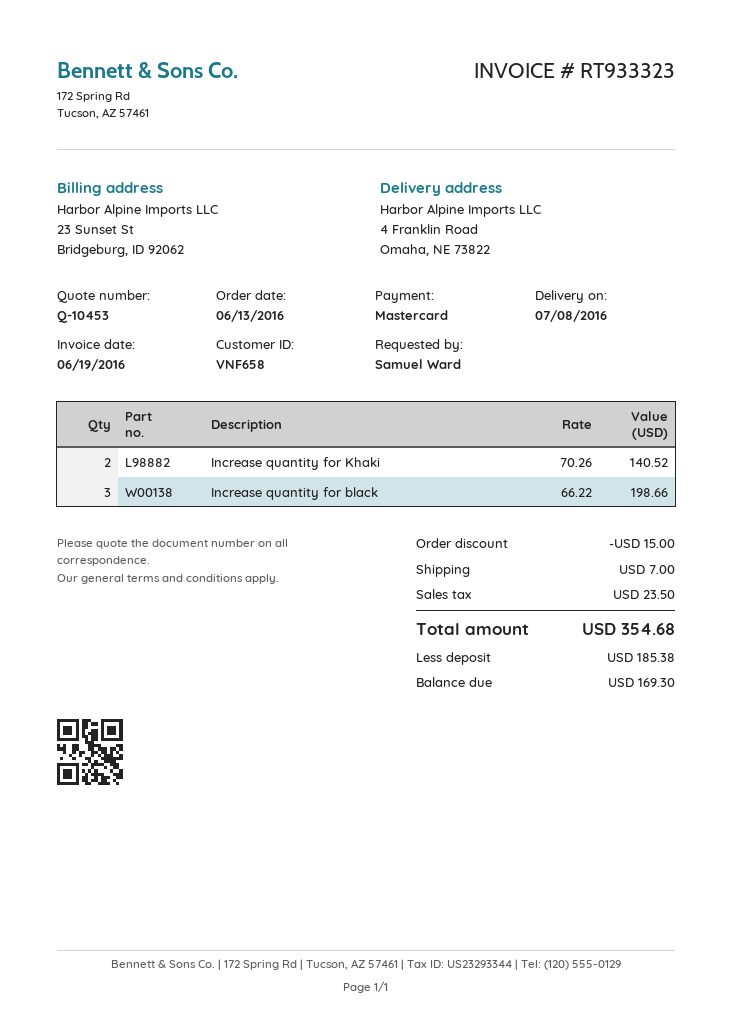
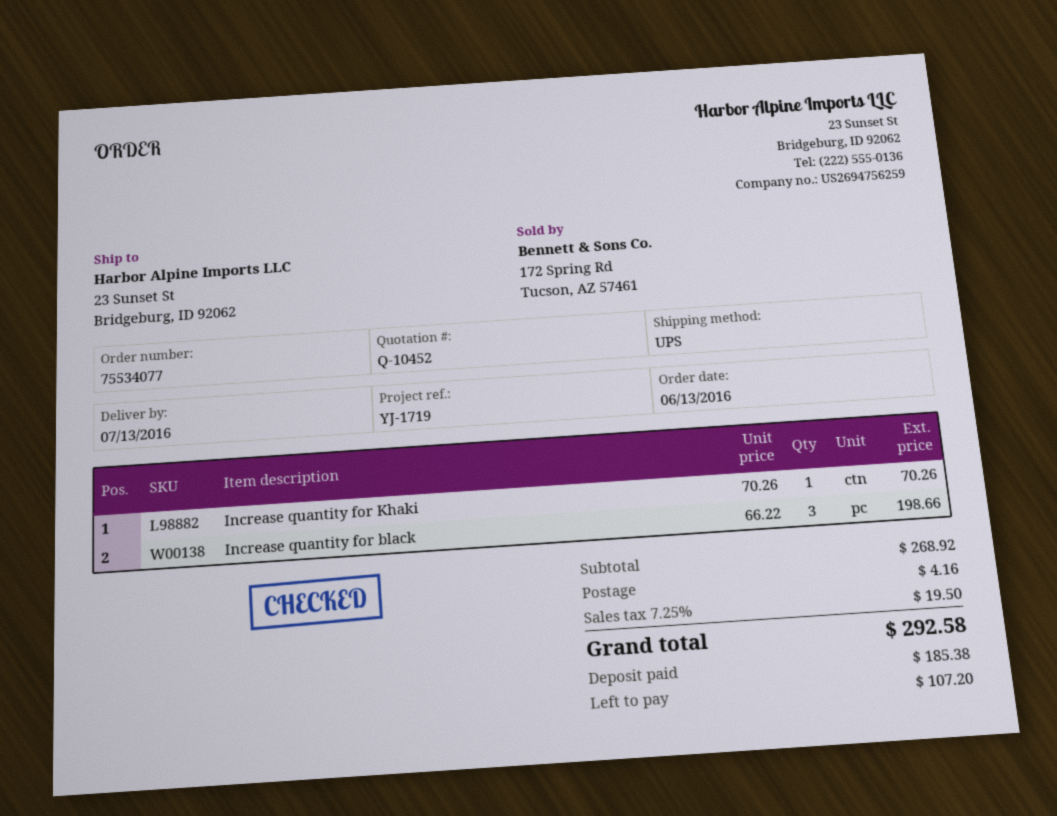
quote number: Q-10453 -> Q-10452
delivery date: 2016-07-08 -> 2016-07-13
ship to: 4 Franklin Road, Omaha, NE 73822 -> 23 Sunset St, Bridgeburg, ID 92062
Increase quantity for Khaki: 2 x 70.26 = 140.52 -> 1 x 70.26 = 70.26
discount: 15.00 -> none
shipping: 7.00 -> 4.16
tax: 23.50 -> 19.50
total: 354.68 -> 292.58
balance: 169.30 -> 107.20

